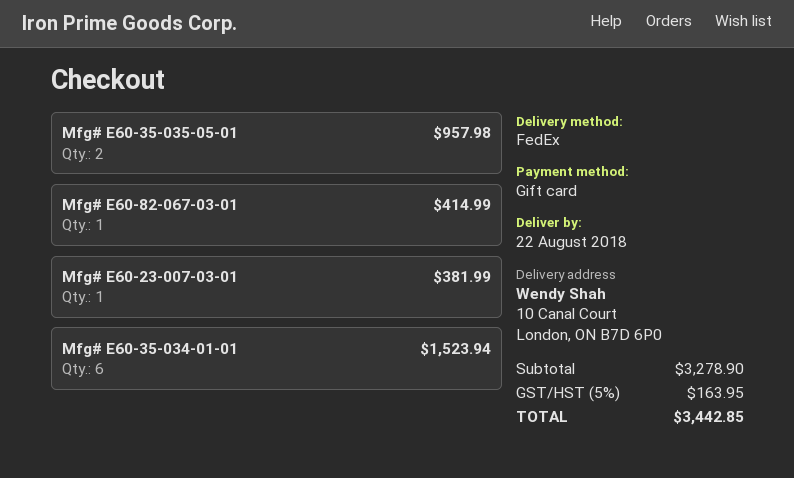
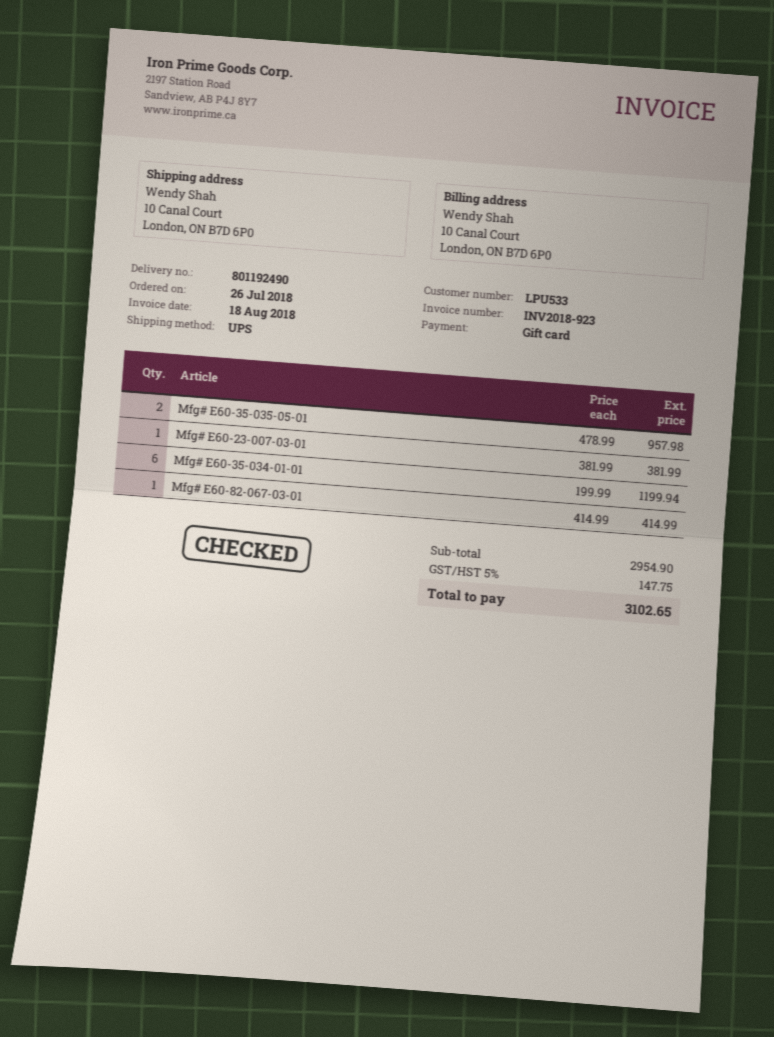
shipping method: FedEx -> UPS
Mfg# E60-35-034-01-01: 6 for 1523.94 -> 6 for 1199.94
subtotal: 3278.90 -> 2954.90
tax: 5% = 163.95 -> 5% = 147.75
total: 3442.85 -> 3102.65

